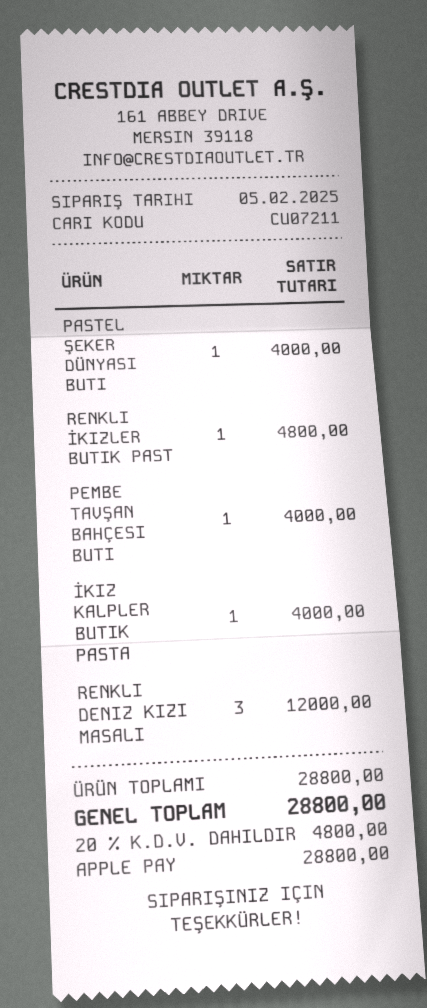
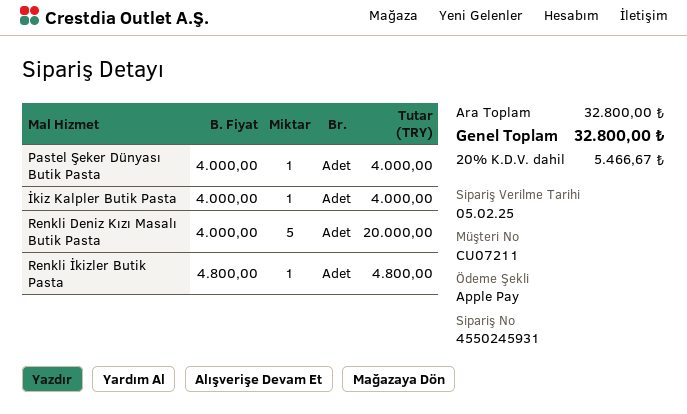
PEMBE TAVŞAN BAHÇESI BUTI: 1 for 4000.00 -> none
RENKLI DENIZ KIZI MASALI: 3 for 12000.00 -> 5 for 20000.00
subtotal: 28800.00 -> 32800.00
tax: 20% = 4800.00 -> 20% = 5466.67
total: 28800.00 -> 32800.00

